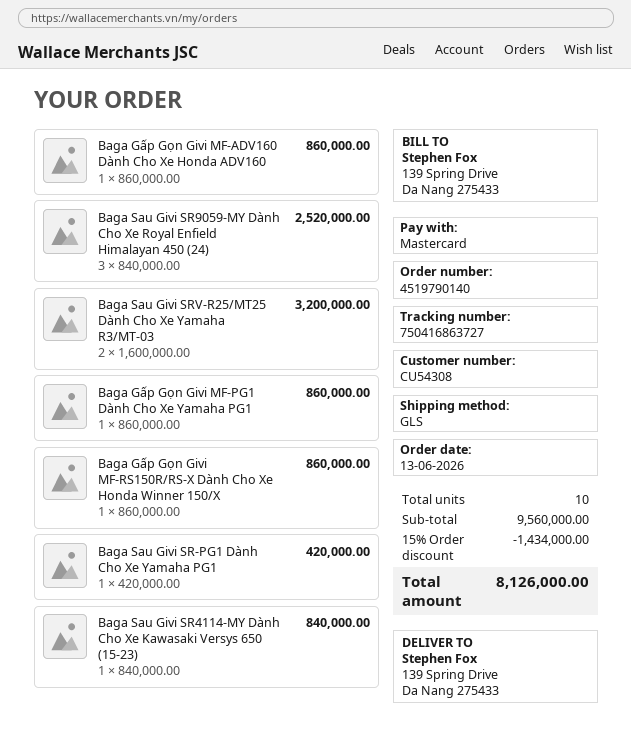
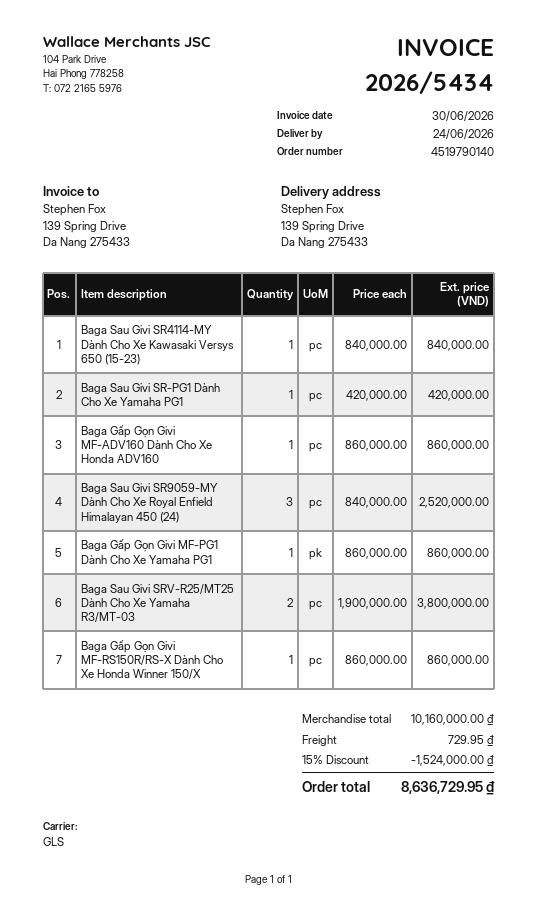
Baga Sau Givi SRV-R25/MT25 Dành Cho Xe Yamaha R3/MT-03: 2 x 1600000.00 = 3200000.00 -> 2 x 1900000.00 = 3800000.00
subtotal: 9560000.00 -> 10160000.00
discount: 15% = 1434000.00 -> 15% = 1524000.00
shipping: none -> 729.95
total: 8126000.00 -> 8636729.95

